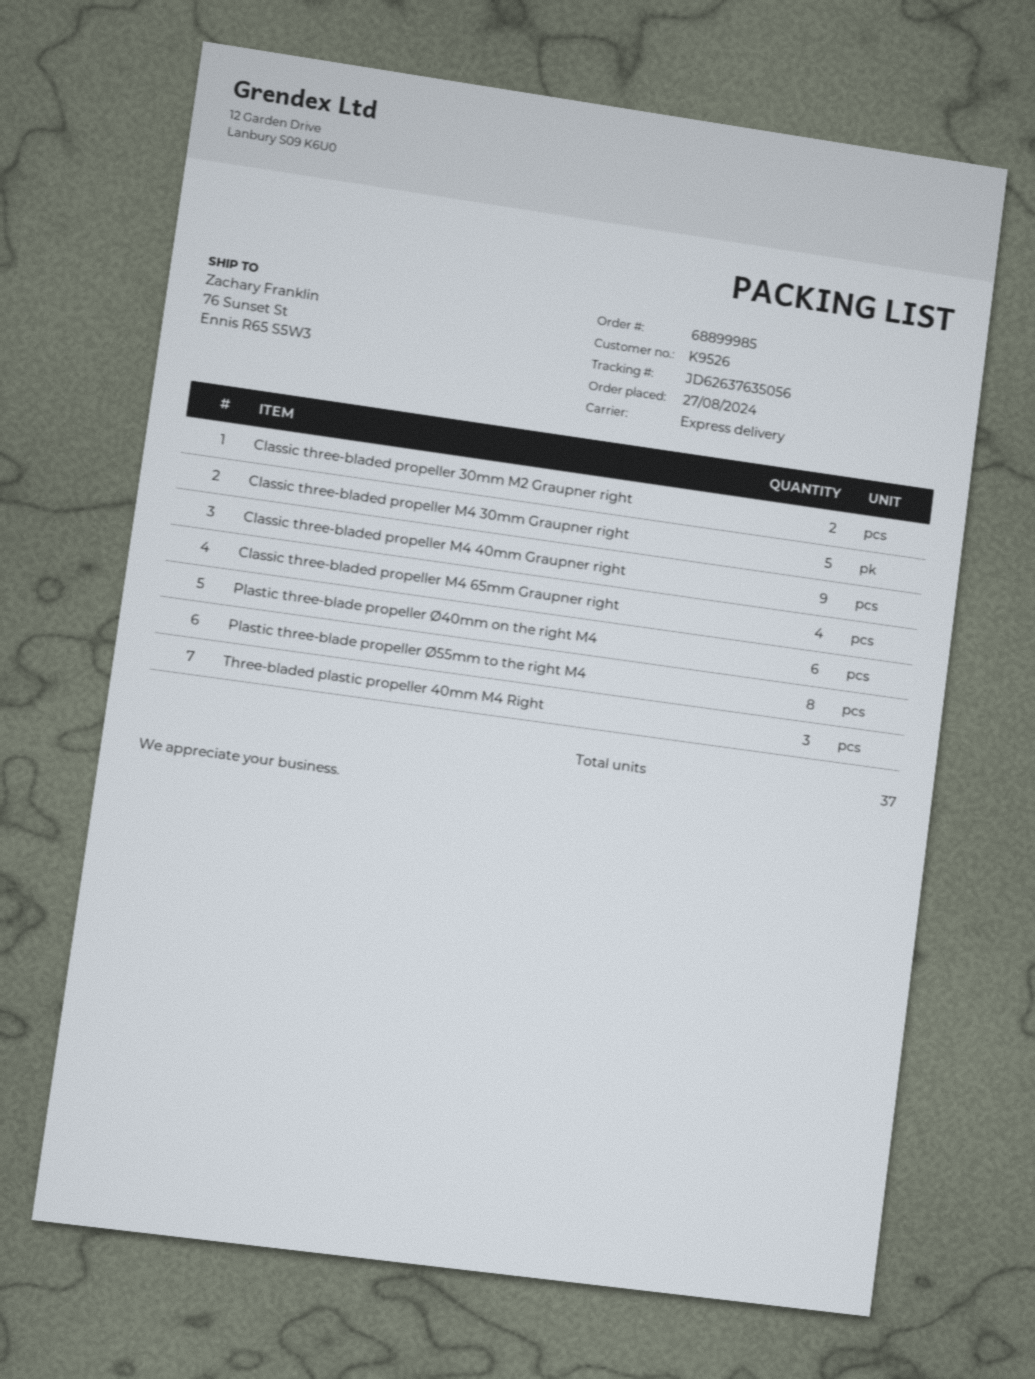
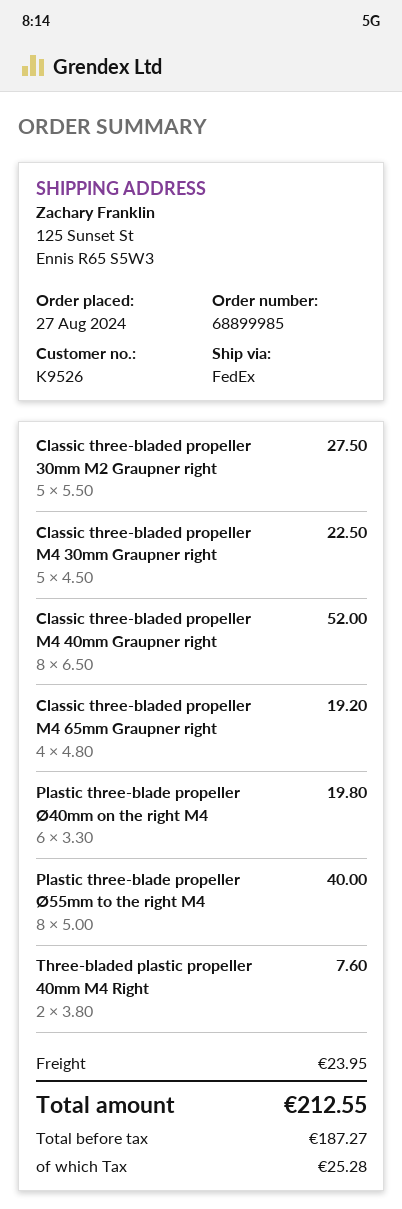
shipping method: express -> FedEx
ship to: 76 Sunset St, Ennis R65 S5W3 -> 125 Sunset St, Ennis R65 S5W3
Classic three-bladed propeller 30mm M2 Graupner right: 2 -> 5
Classic three-bladed propeller M4 40mm Graupner right: 9 -> 8
Three-bladed plastic propeller 40mm M4 Right: 3 -> 2

